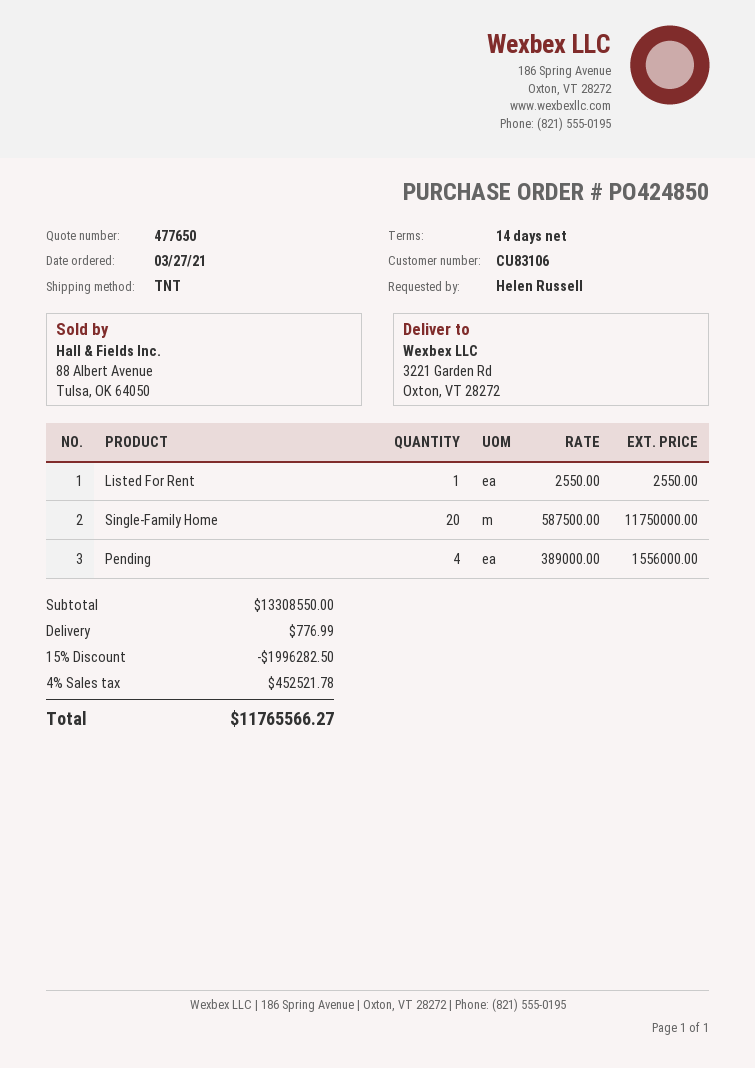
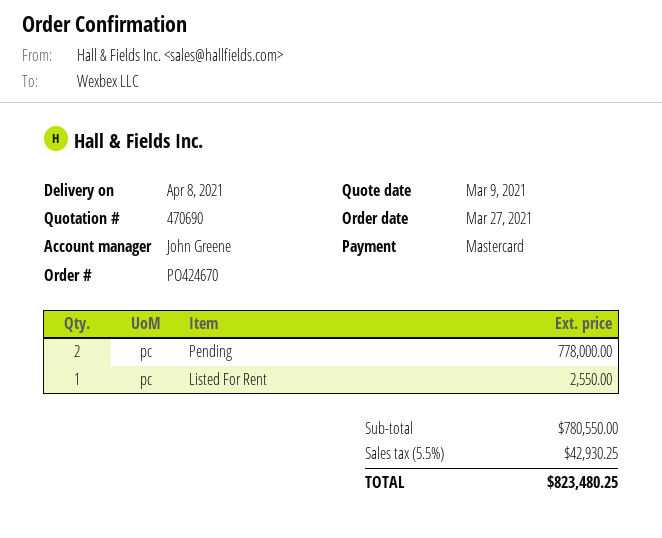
quote number: 477650 -> 470690
order number: PO424850 -> PO424670
Single-Family Home: 20 for 11750000.00 -> none
Pending: 4 for 1556000.00 -> 2 for 778000.00
subtotal: 13308550.00 -> 780550.00
discount: 15% = 1996282.50 -> none
shipping: 776.99 -> none
tax: 4% = 452521.78 -> 5.5% = 42930.25
total: 11765566.27 -> 823480.25

